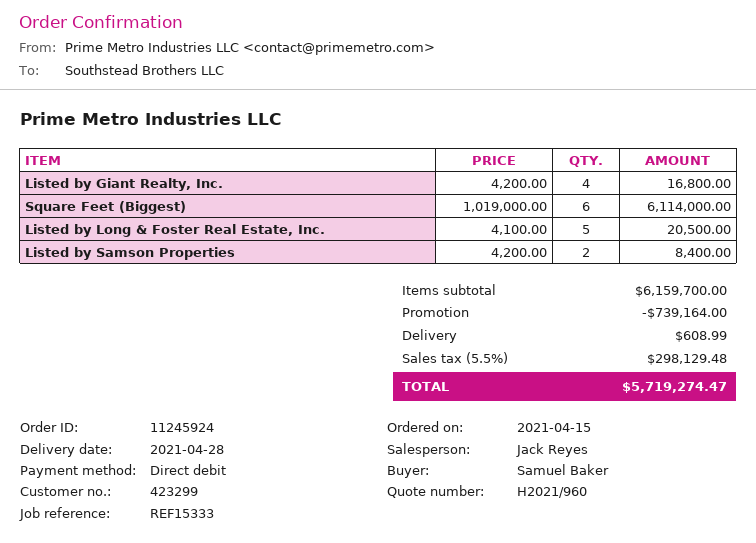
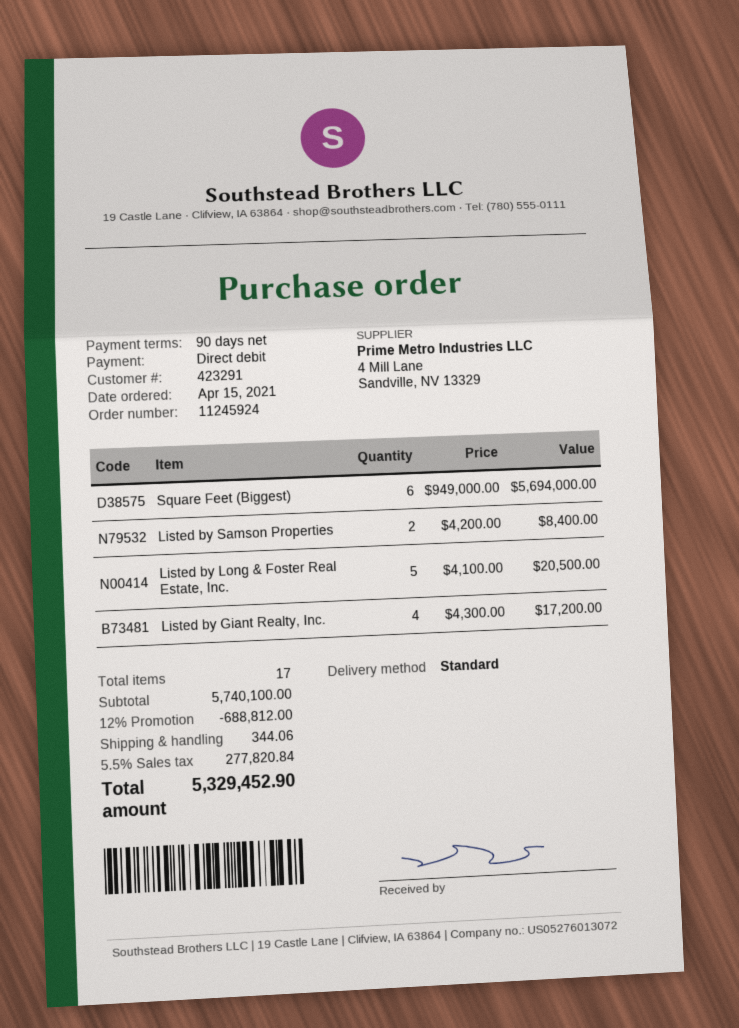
customer number: 423299 -> 423291
Listed by Giant Realty, Inc.: 4 x 4200.00 = 16800.00 -> 4 x 4300.00 = 17200.00
Square Feet (Biggest): 6 x 1019000.00 = 6114000.00 -> 6 x 949000.00 = 5694000.00
subtotal: 6159700.00 -> 5740100.00
discount: 739164.00 -> 688812.00
shipping: 608.99 -> 344.06
tax: 5.5% = 298129.48 -> 5.5% = 277820.84
total: 5719274.47 -> 5329452.90

